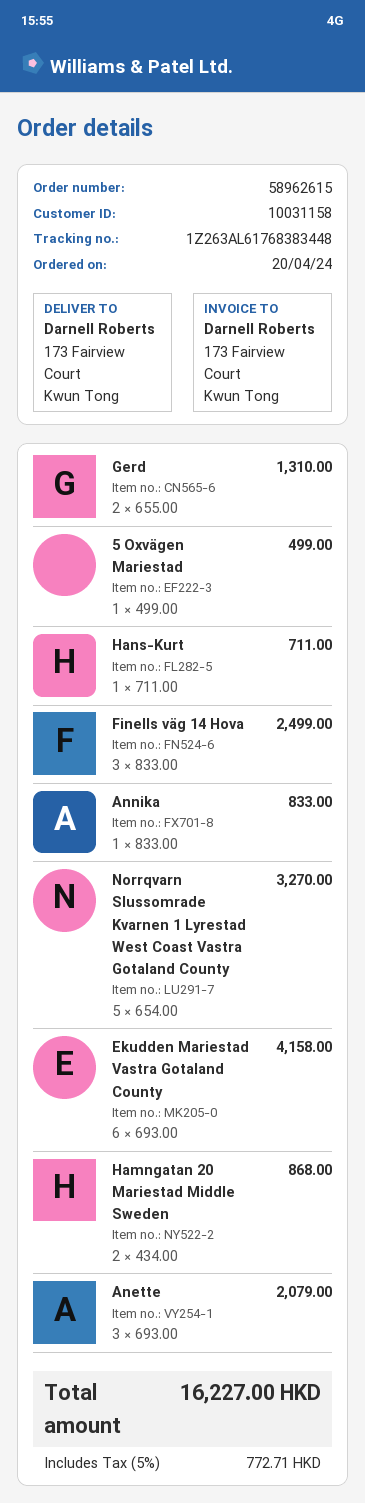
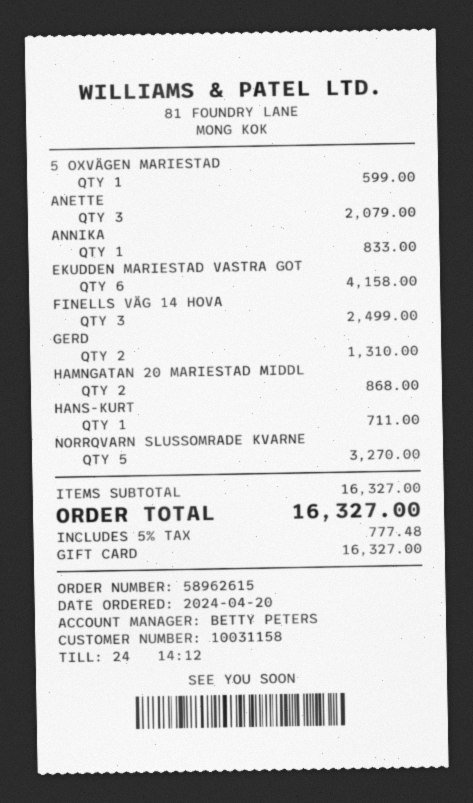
5 Oxvägen Mariestad: 1 for 499.00 -> 1 for 599.00
tax: 5% = 772.71 -> 5% = 777.48
total: 16227.00 -> 16327.00

